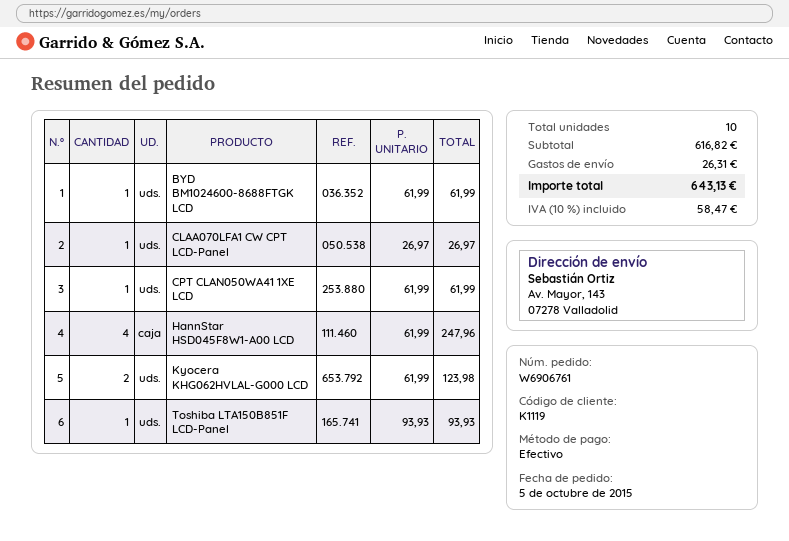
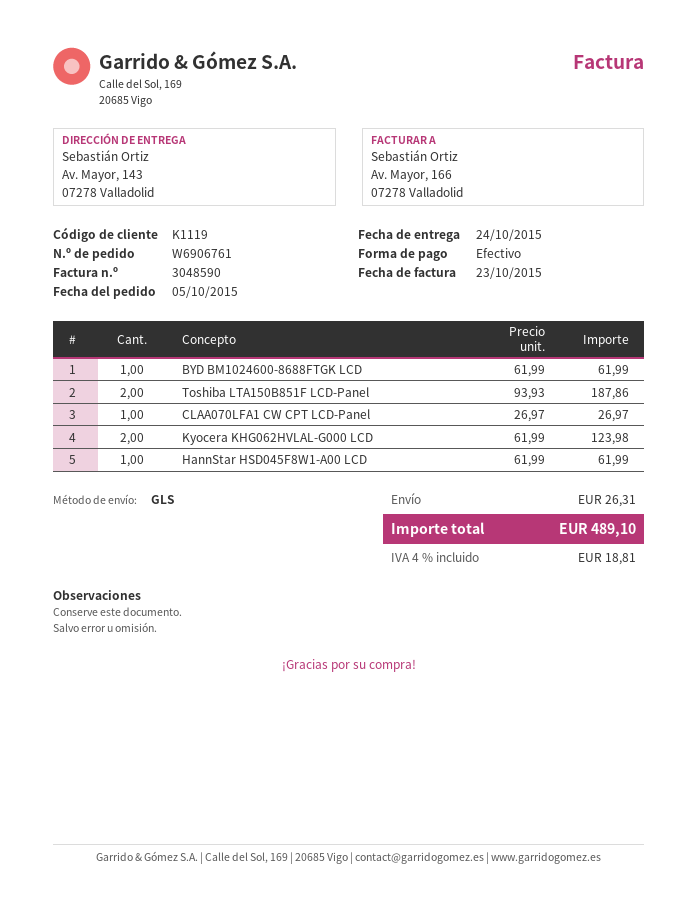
CPT CLAN050WA41 1XE LCD: 1 x 61.99 = 61.99 -> none
HannStar HSD045F8W1-A00 LCD: 4 x 61.99 = 247.96 -> 1 x 61.99 = 61.99
Toshiba LTA150B851F LCD-Panel: 1 x 93.93 = 93.93 -> 2 x 93.93 = 187.86
tax: 10% = 58.47 -> 4% = 18.81
total: 643.13 -> 489.10

